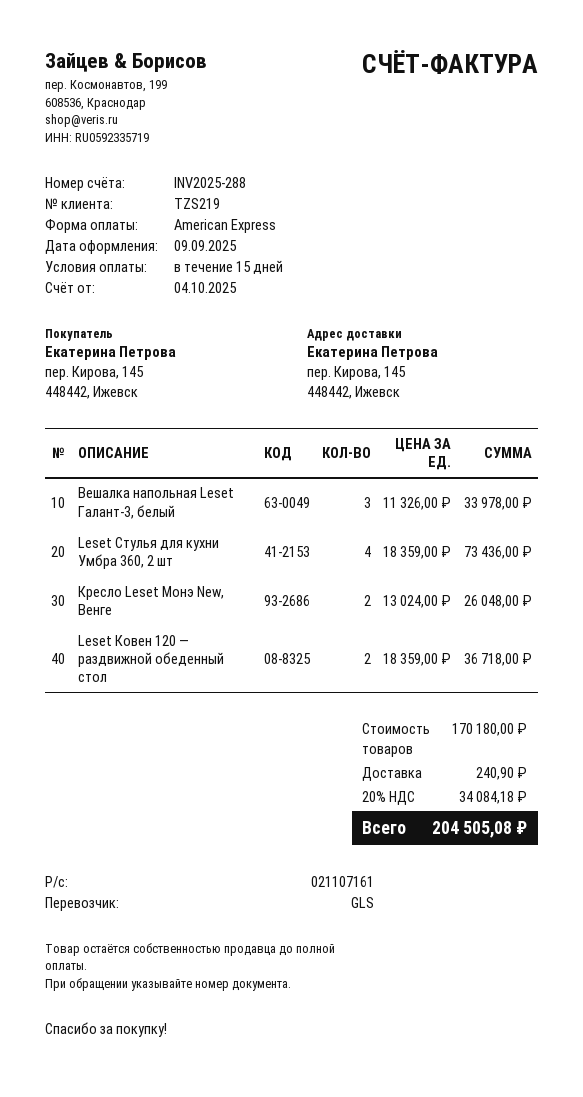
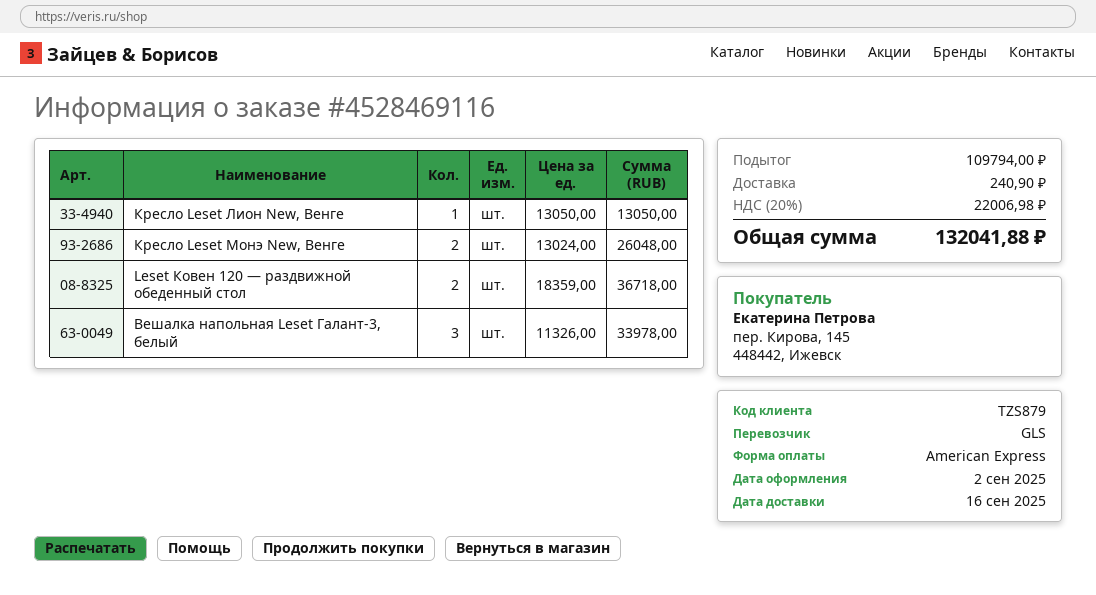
order date: 2025-09-09 -> 2025-09-02
customer number: TZS219 -> TZS879
Leset Стулья для кухни Умбра 360, 2 шт: 4 x 18359.00 = 73436.00 -> none
Кресло Leset Лион New, Венге: none -> 1 x 13050.00 = 13050.00
subtotal: 170180.00 -> 109794.00
tax: 20% = 34084.18 -> 20% = 22006.98
total: 204505.08 -> 132041.88

